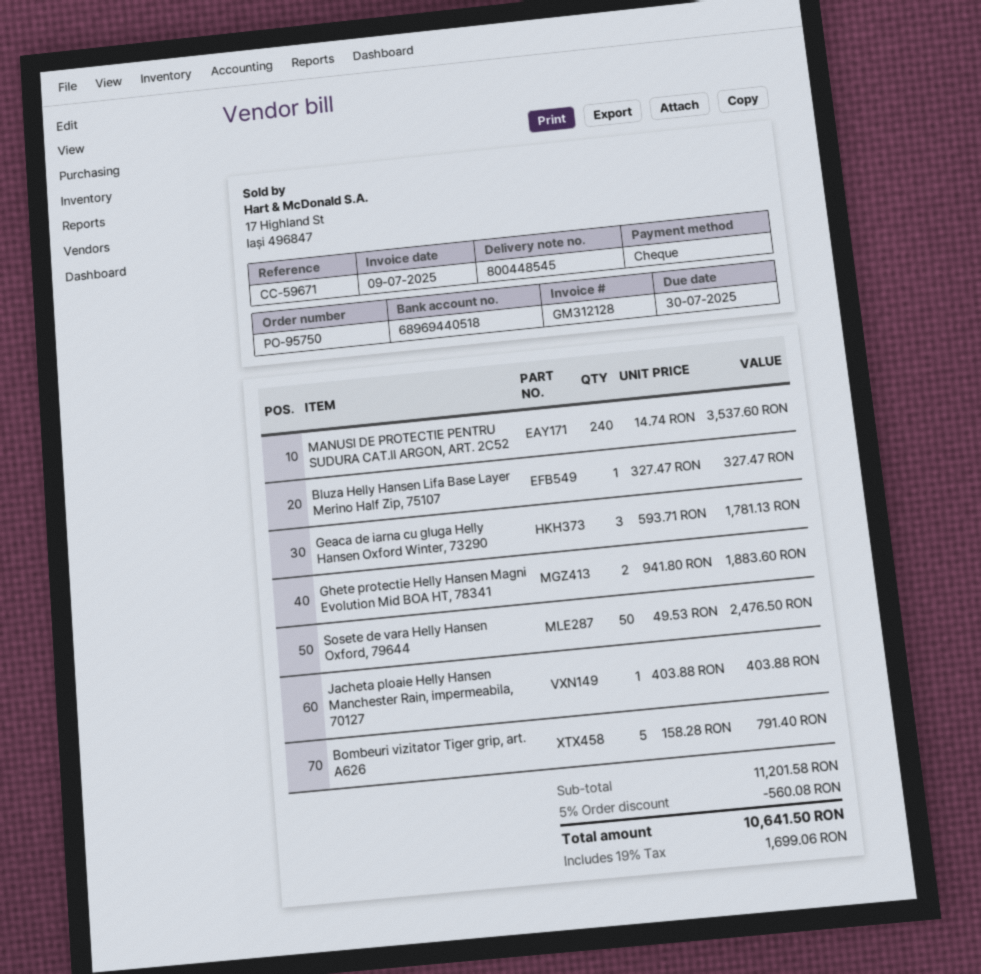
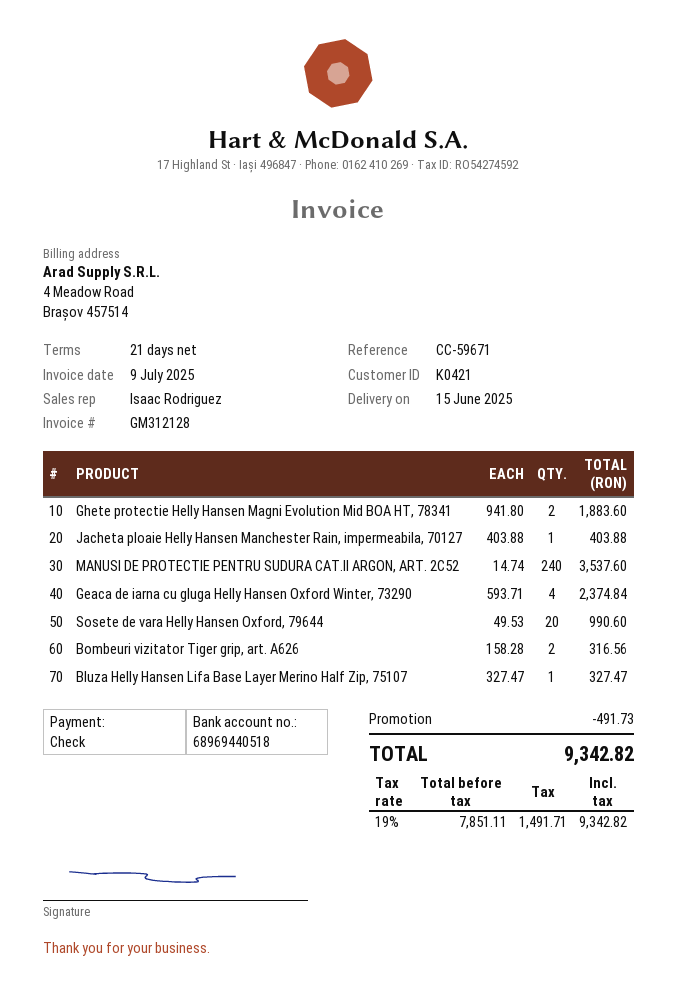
Geaca de iarna cu gluga Helly Hansen Oxford Winter, 73290: 3 x 593.71 = 1781.13 -> 4 x 593.71 = 2374.84
Sosete de vara Helly Hansen Oxford, 79644: 50 x 49.53 = 2476.50 -> 20 x 49.53 = 990.60
Bombeuri vizitator Tiger grip, art. A626: 5 x 158.28 = 791.40 -> 2 x 158.28 = 316.56
discount: 560.08 -> 491.73
tax: 19% = 1699.06 -> 19% = 1491.71
total: 10641.50 -> 9342.82

